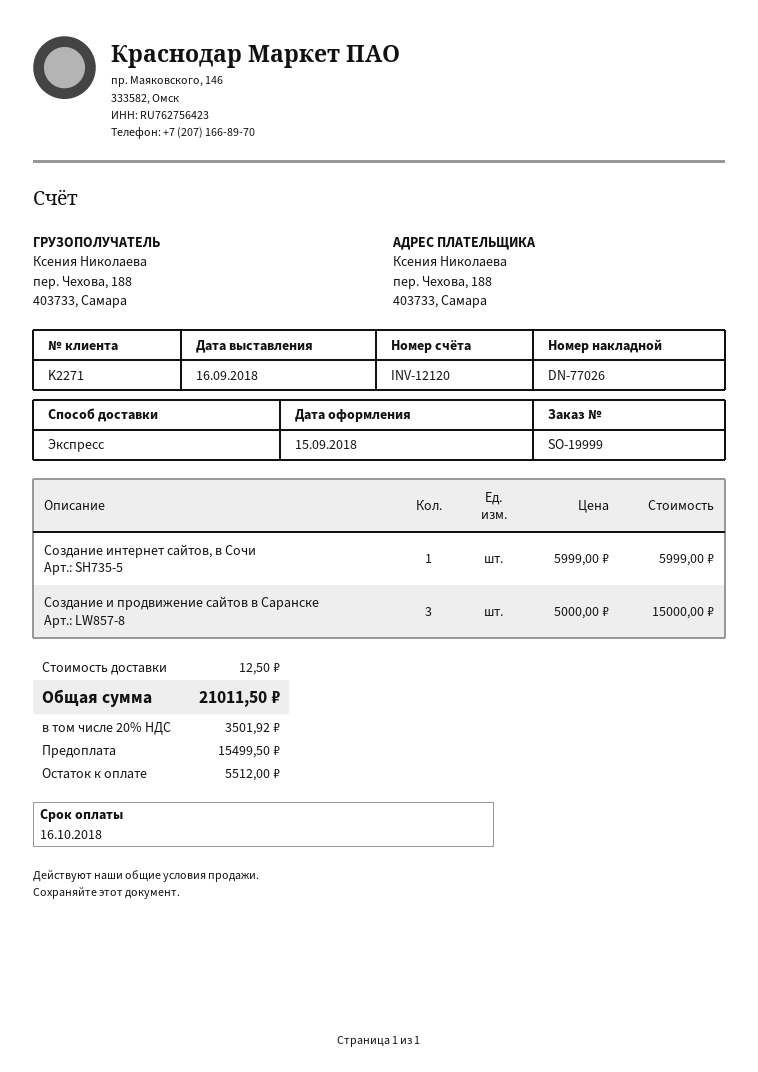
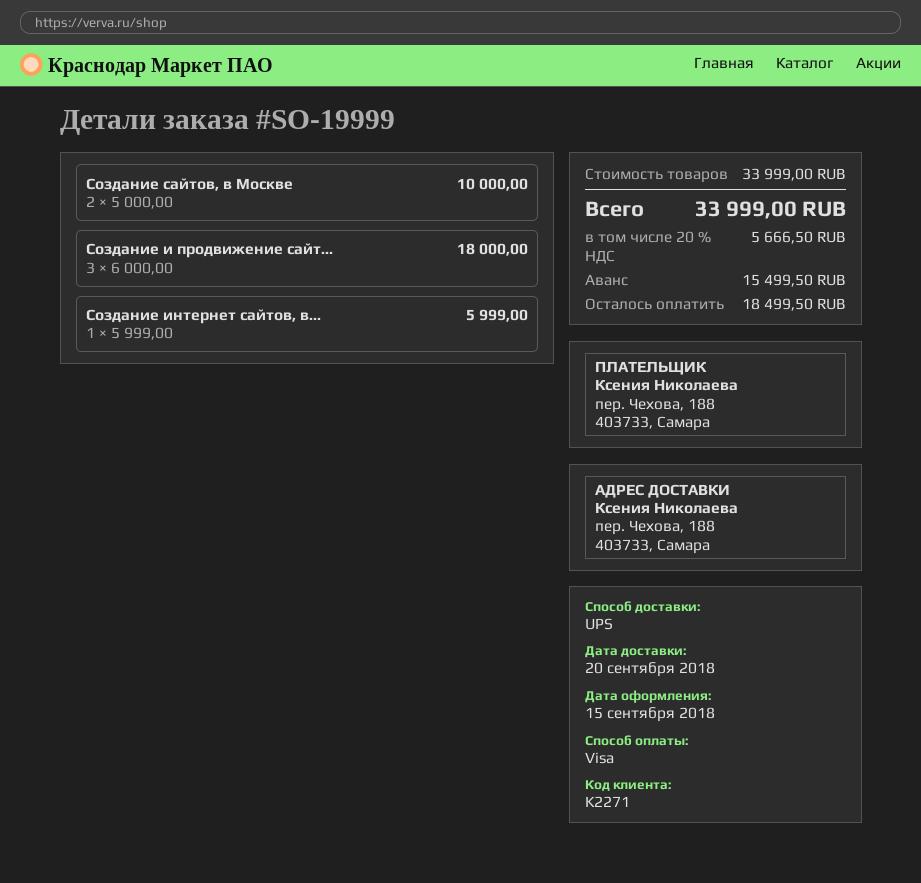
shipping method: express -> UPS
Создание и продвижение сайтов в Саранске: 3 x 5000.00 = 15000.00 -> 3 x 6000.00 = 18000.00
Создание сайтов, в Москве: none -> 2 x 5000.00 = 10000.00
shipping: 12.50 -> none
tax: 20% = 3501.92 -> 20% = 5666.50
total: 21011.50 -> 33999.00
balance: 5512.00 -> 18499.50

